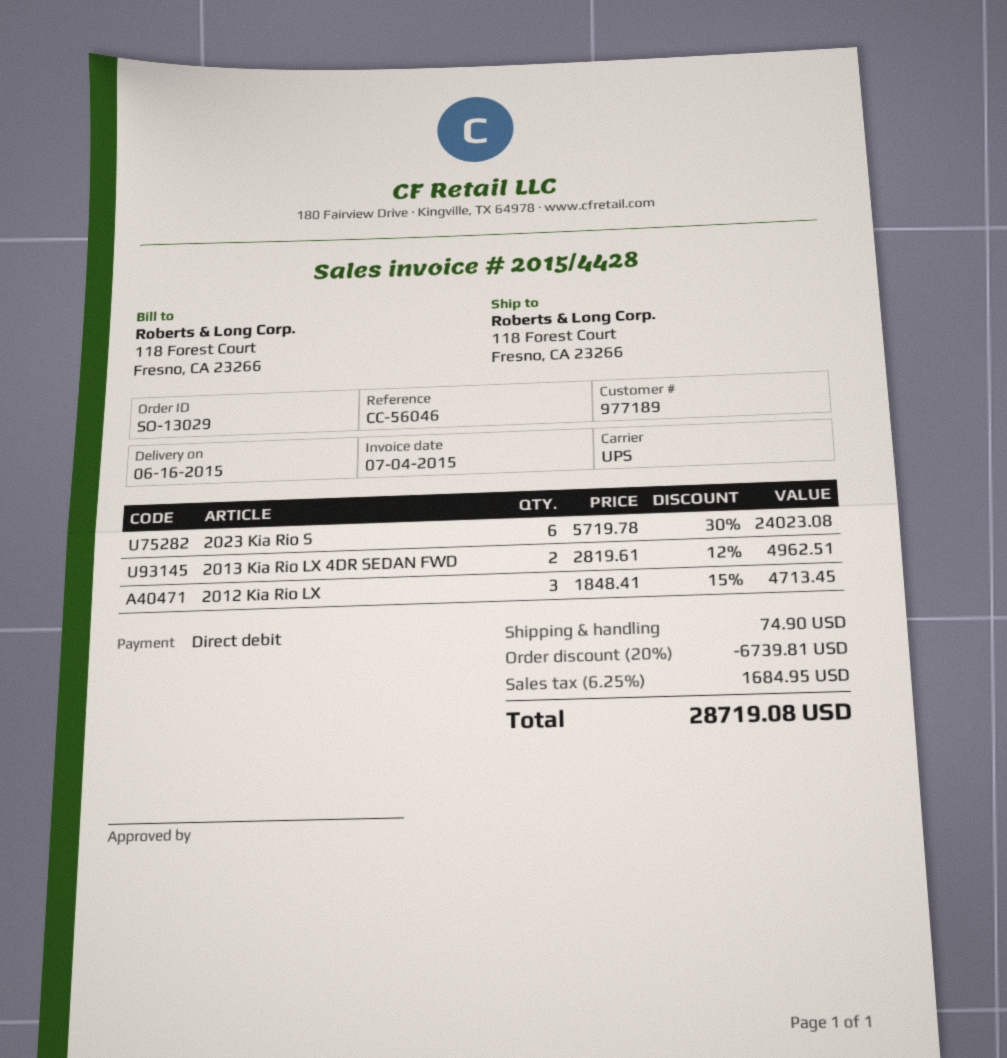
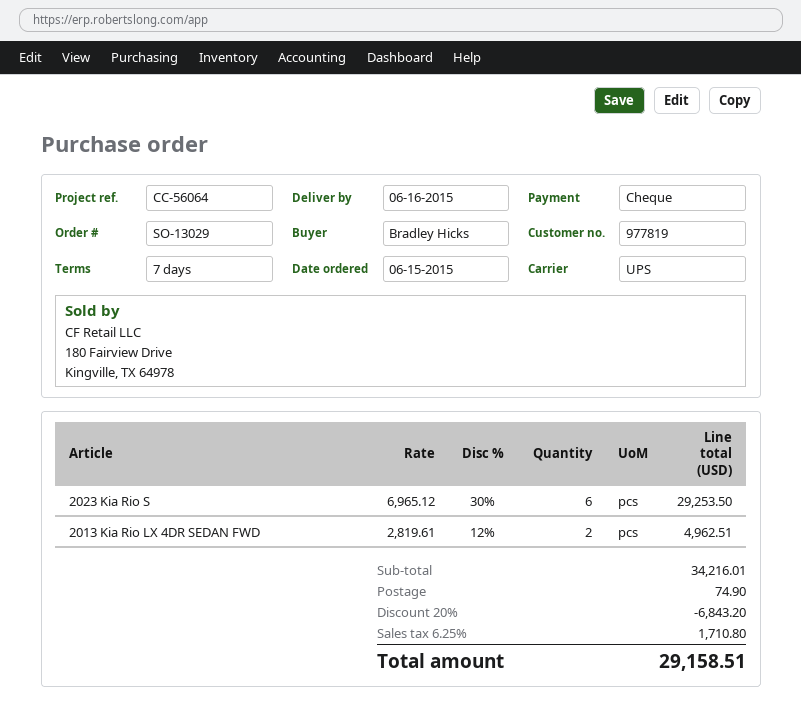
customer number: 977189 -> 977819
reference: CC-56046 -> CC-56064
payment method: direct debit -> cheque
2023 Kia Rio S: 6 x 5719.78 - 30% = 24023.08 -> 6 x 6965.12 - 30% = 29253.50
2012 Kia Rio LX: 3 x 1848.41 - 15% = 4713.45 -> none
discount: 20% = 6739.81 -> 20% = 6843.20
tax: 6.25% = 1684.95 -> 6.25% = 1710.80
total: 28719.08 -> 29158.51

